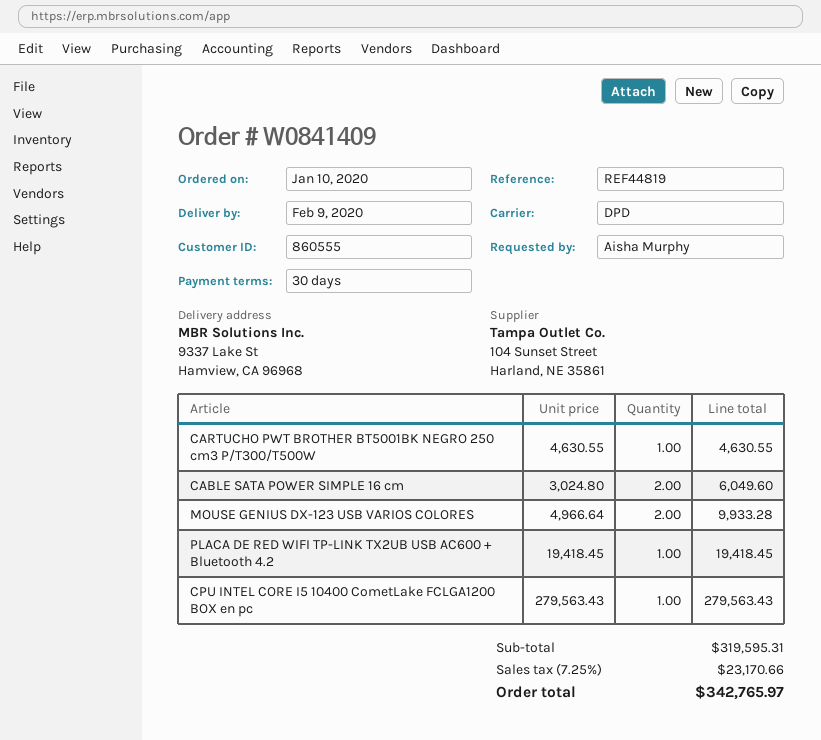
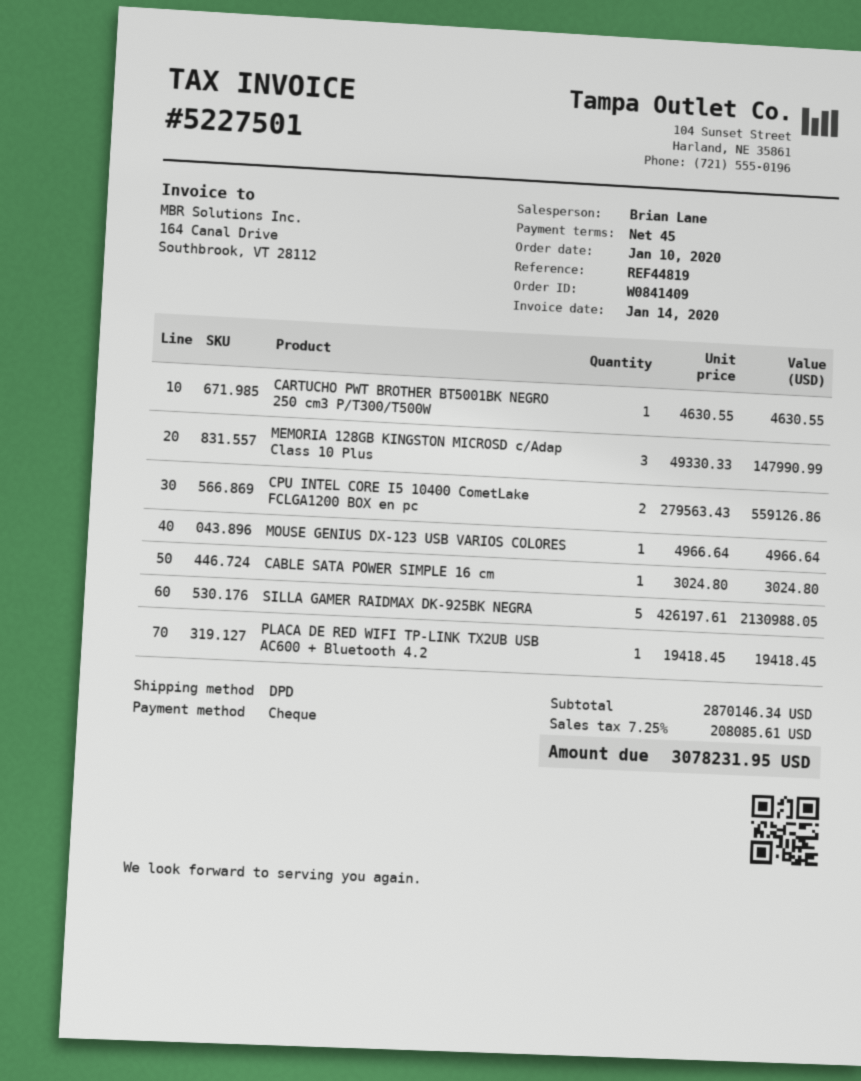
payment terms: 30 days -> 45 days
CABLE SATA POWER SIMPLE 16 cm: 2 x 3024.80 = 6049.60 -> 1 x 3024.80 = 3024.80
MOUSE GENIUS DX-123 USB VARIOS COLORES: 2 x 4966.64 = 9933.28 -> 1 x 4966.64 = 4966.64
CPU INTEL CORE I5 10400 CometLake FCLGA1200 BOX en pc: 1 x 279563.43 = 279563.43 -> 2 x 279563.43 = 559126.86
MEMORIA 128GB KINGSTON MICROSD c/Adap Class 10 Plus: none -> 3 x 49330.33 = 147990.99
SILLA GAMER RAIDMAX DK-925BK NEGRA: none -> 5 x 426197.61 = 2130988.05
subtotal: 319595.31 -> 2870146.34
tax: 7.25% = 23170.66 -> 7.25% = 208085.61
total: 342765.97 -> 3078231.95

